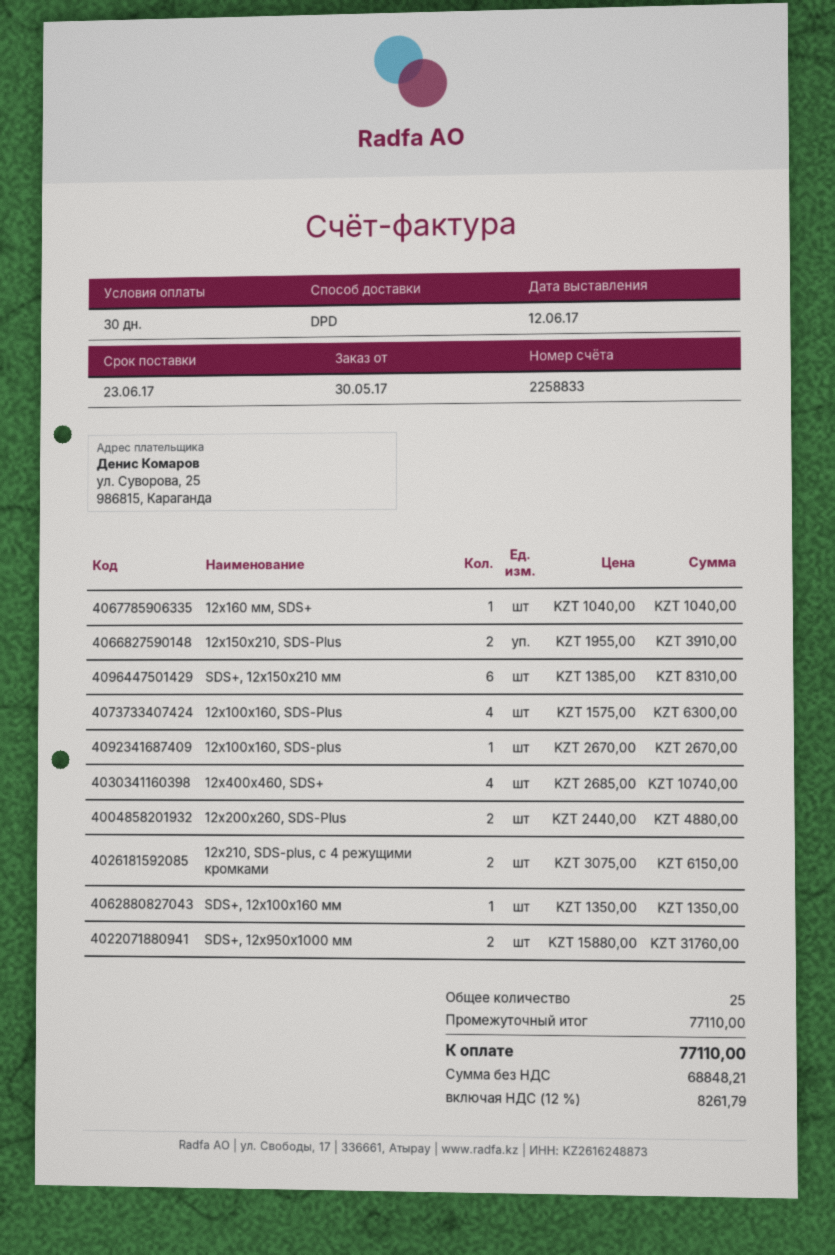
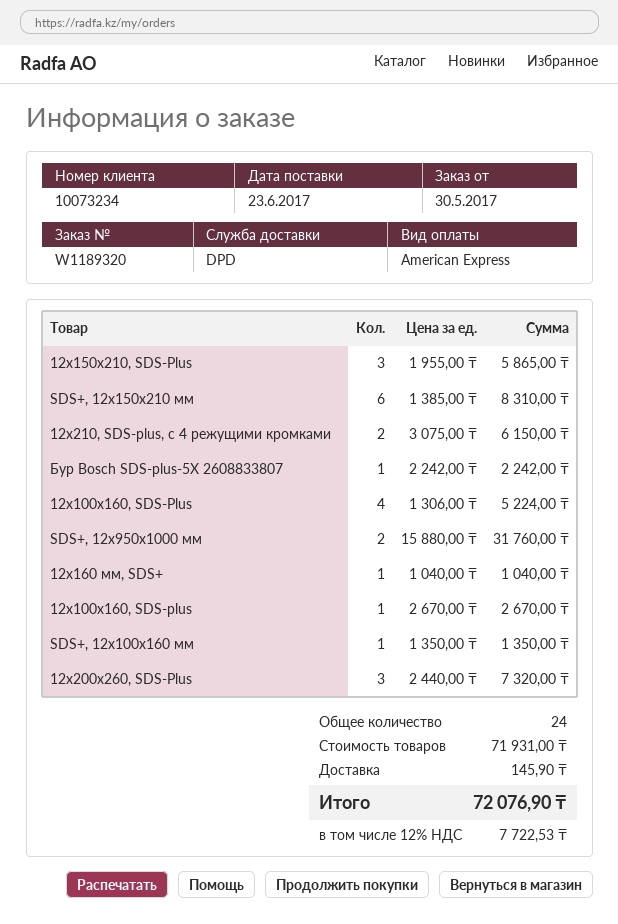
12x150x210, SDS-Plus: 2 x 1955.00 = 3910.00 -> 3 x 1955.00 = 5865.00
12x100x160, SDS-Plus: 4 x 1575.00 = 6300.00 -> 4 x 1306.00 = 5224.00
12х400х460, SDS+: 4 x 2685.00 = 10740.00 -> none
12x200x260, SDS-Plus: 2 x 2440.00 = 4880.00 -> 3 x 2440.00 = 7320.00
Бур Bosch SDS-plus-5X 2608833807: none -> 1 x 2242.00 = 2242.00
total quantity: 25 -> 24
subtotal: 77110.00 -> 71931.00
shipping: none -> 145.90
tax: 12% = 8261.79 -> 12% = 7722.53
total: 77110.00 -> 72076.90

